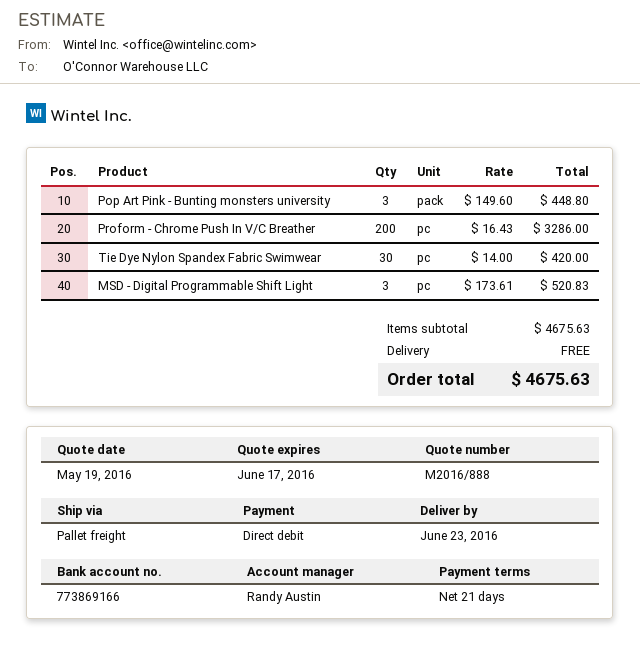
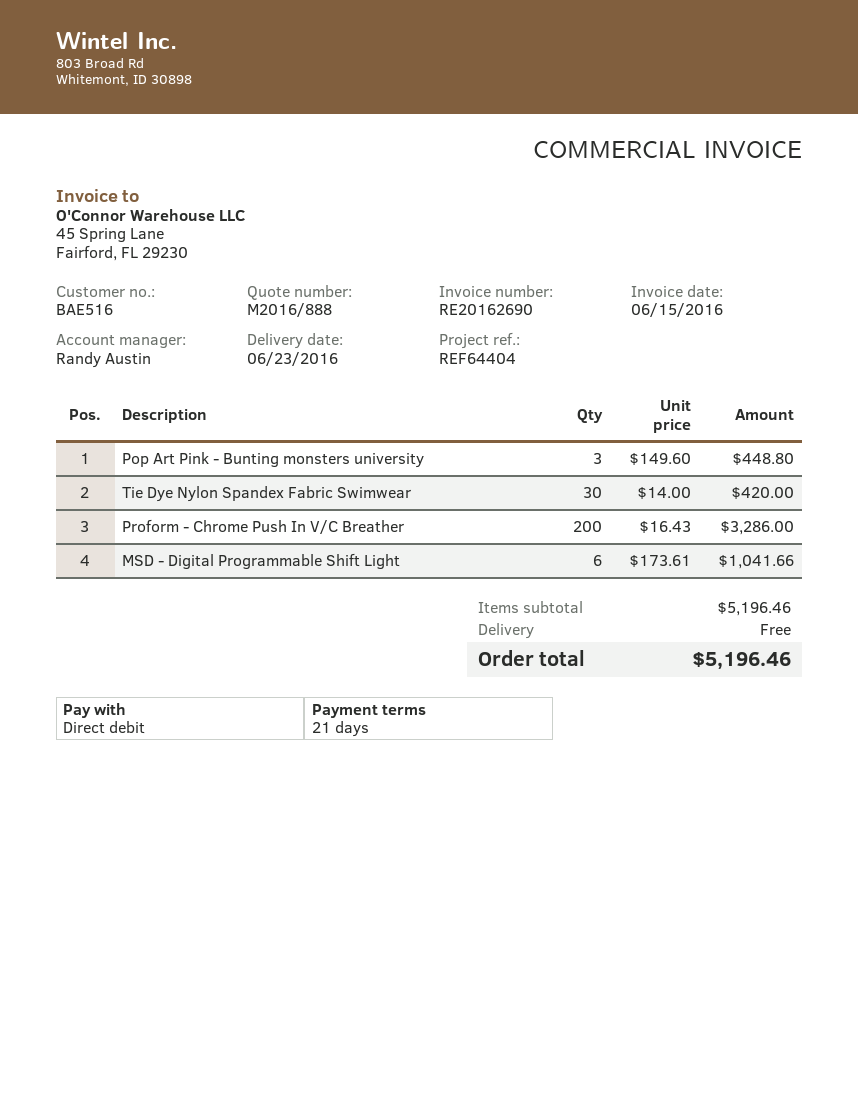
MSD - Digital Programmable Shift Light: 3 x 173.61 = 520.83 -> 6 x 173.61 = 1041.66
subtotal: 4675.63 -> 5196.46
total: 4675.63 -> 5196.46

